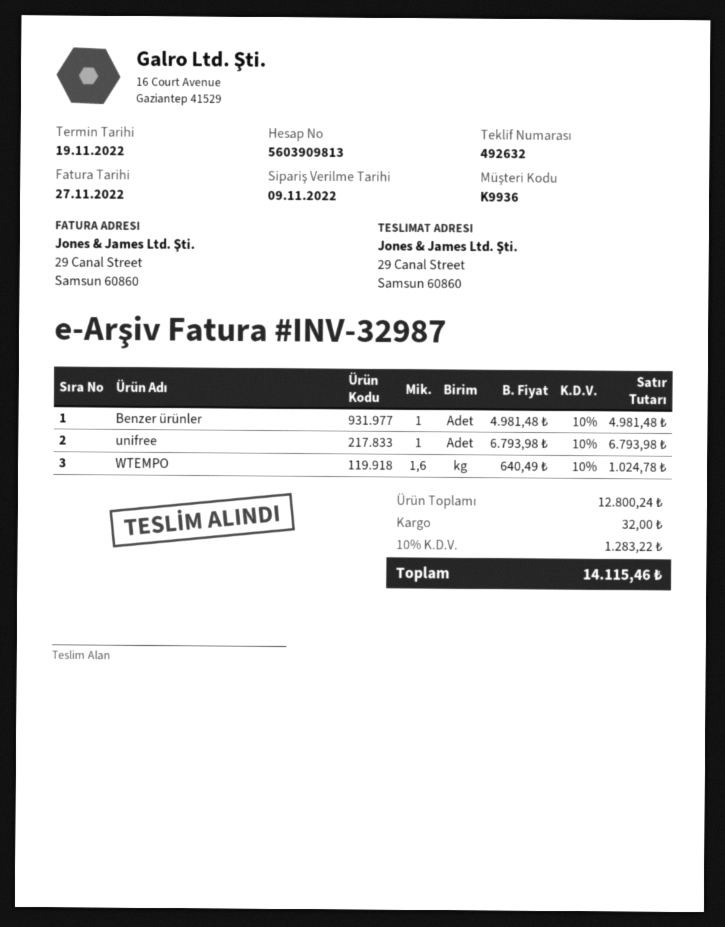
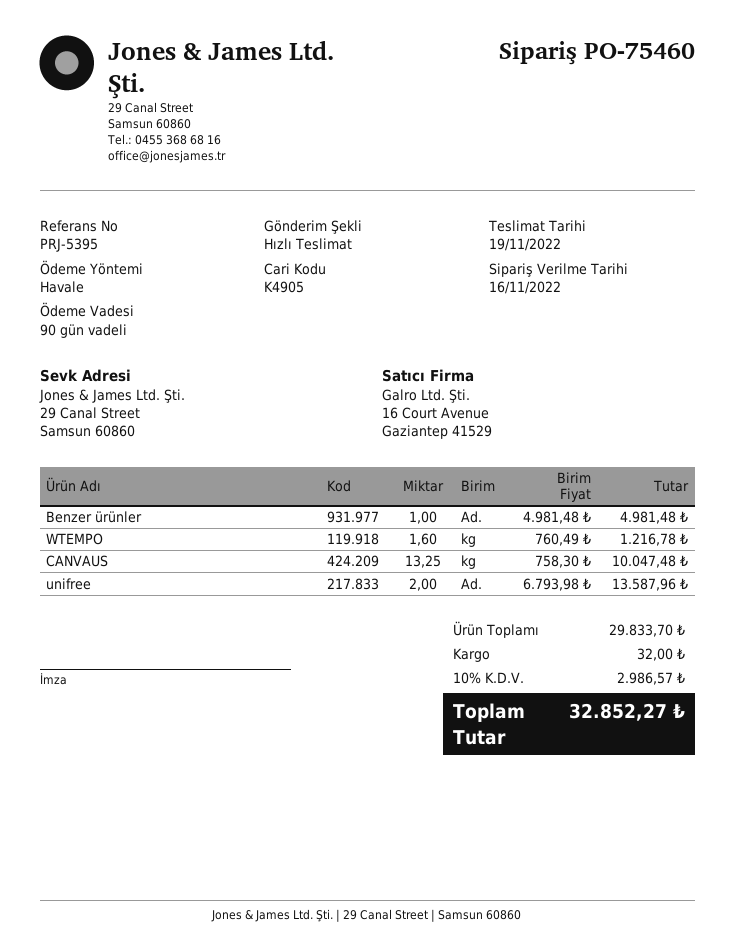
order date: 2022-11-09 -> 2022-11-16
customer number: K9936 -> K4905
unifree: 1 x 6793.98 = 6793.98 -> 2 x 6793.98 = 13587.96
WTEMPO: 1.6 x 640.49 = 1024.78 -> 1.6 x 760.49 = 1216.78
CANVAUS: none -> 13.25 x 758.30 = 10047.48
subtotal: 12800.24 -> 29833.70
tax: 10% = 1283.22 -> 10% = 2986.57
total: 14115.46 -> 32852.27

